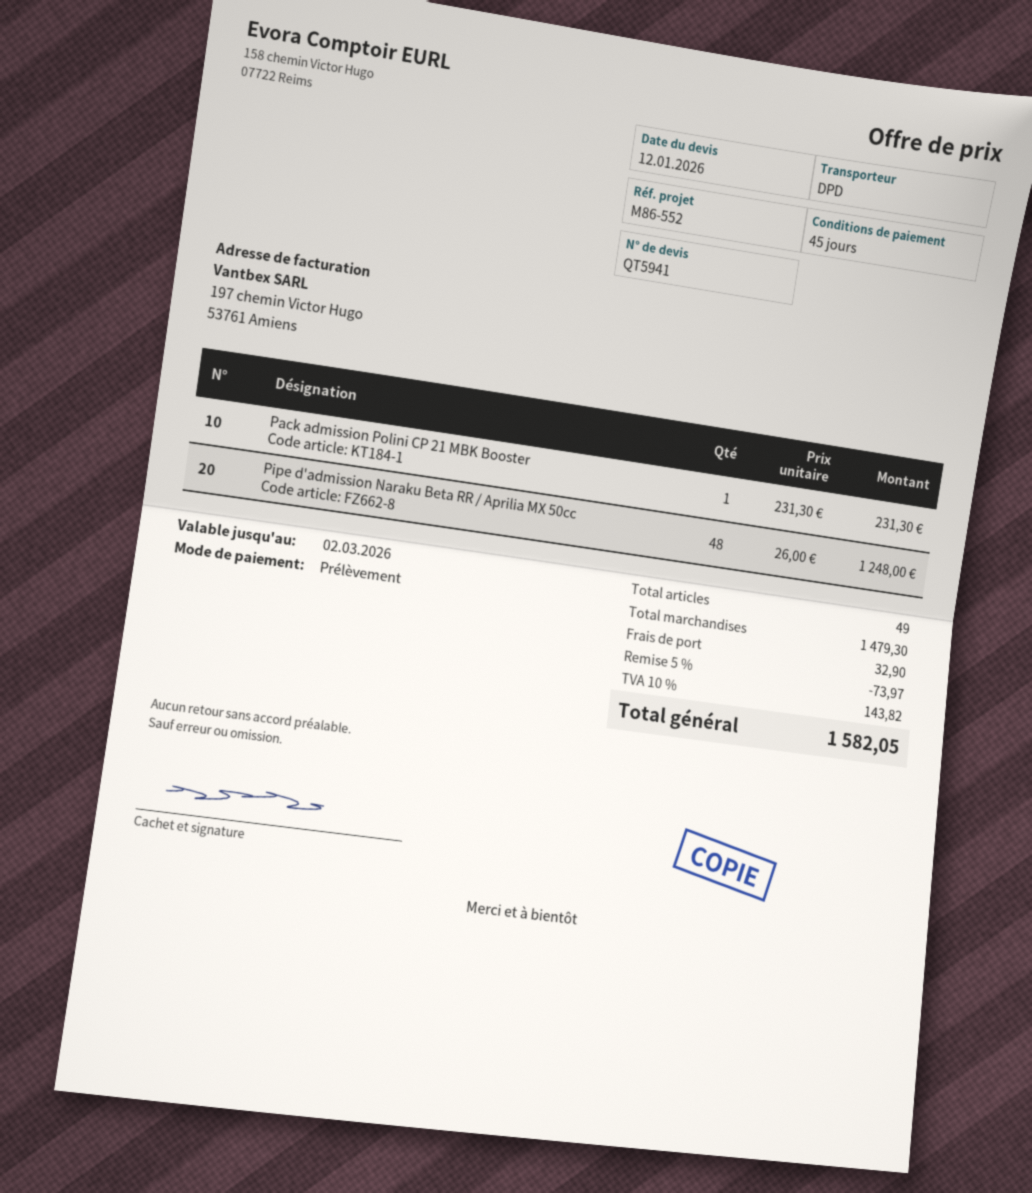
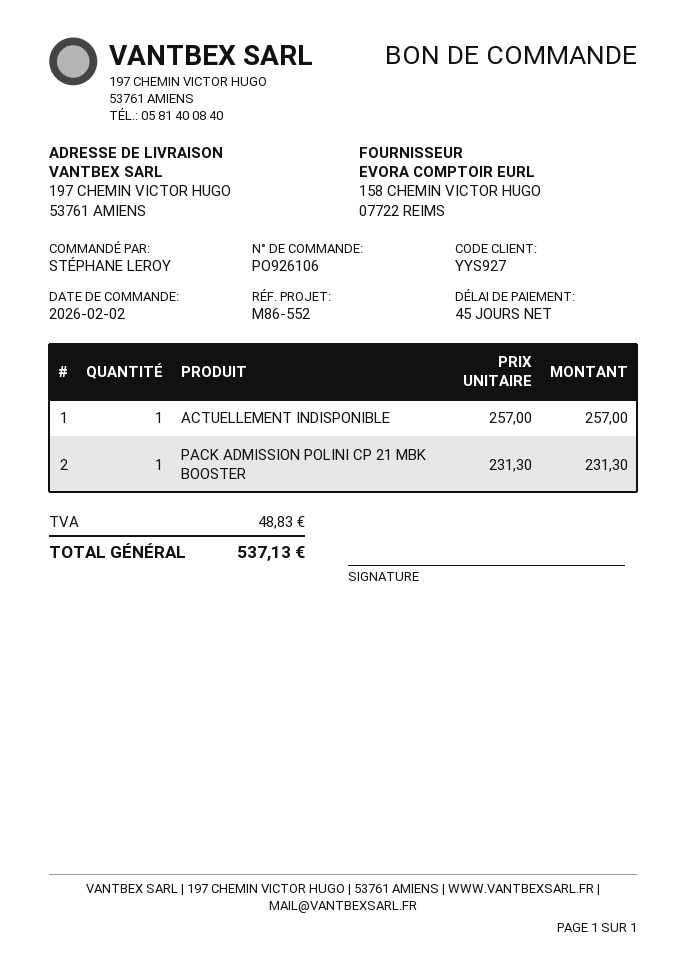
Pipe d'admission Naraku Beta RR / Aprilia MX 50cc: 48 x 26.00 = 1248.00 -> none
ACTUELLEMENT INDISPONIBLE: none -> 1 x 257.00 = 257.00
discount: 5% = 73.97 -> none
shipping: 32.90 -> none
tax: 143.82 -> 48.83
total: 1582.05 -> 537.13

